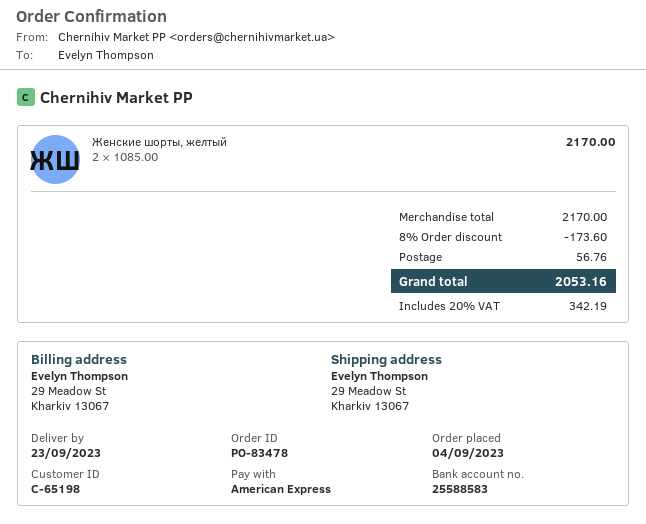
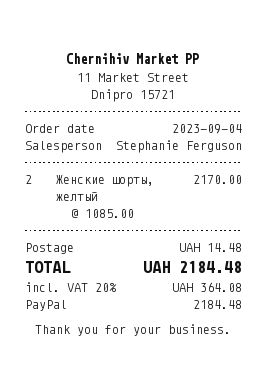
payment method: American Express -> PayPal
discount: 8% = 173.60 -> none
shipping: 56.76 -> 14.48
tax: 20% = 342.19 -> 20% = 364.08
total: 2053.16 -> 2184.48

